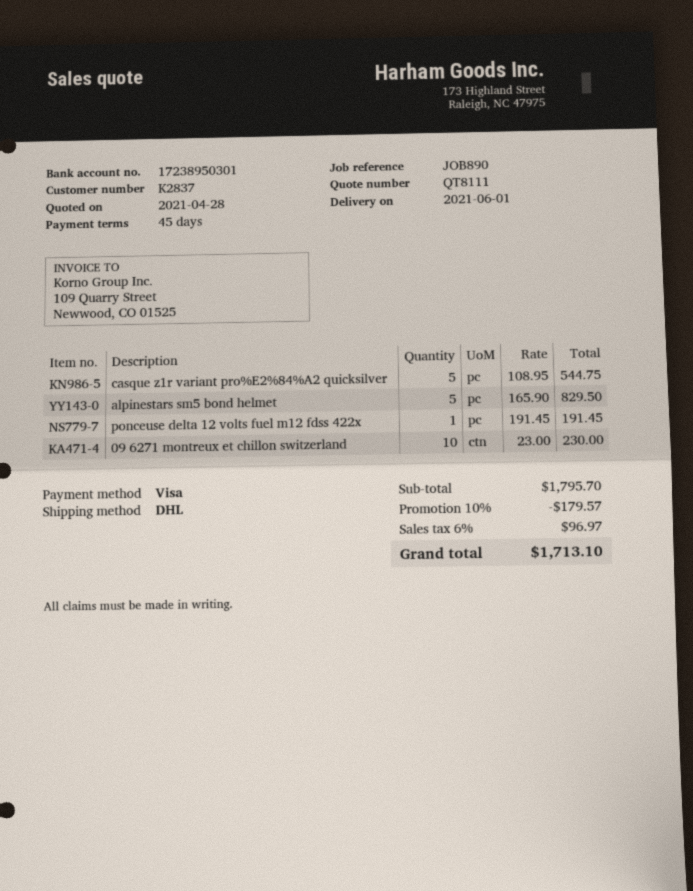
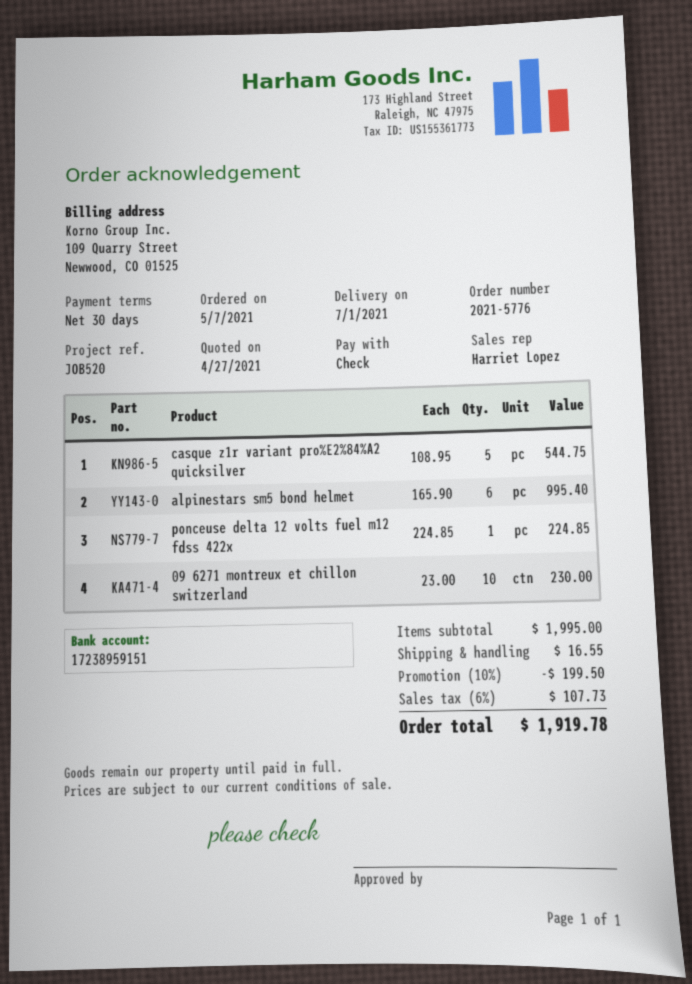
quote date: 2021-04-28 -> 2021-04-27
delivery date: 2021-06-01 -> 2021-07-01
payment terms: 45 days -> 30 days
reference: JOB890 -> JOB520
payment method: Visa -> cheque
bank account: 17238950301 -> 17238959151
alpinestars sm5 bond helmet: 5 x 165.90 = 829.50 -> 6 x 165.90 = 995.40
ponceuse delta 12 volts fuel m12 fdss 422x: 1 x 191.45 = 191.45 -> 1 x 224.85 = 224.85
subtotal: 1795.70 -> 1995.00
discount: 10% = 179.57 -> 10% = 199.50
shipping: none -> 16.55
tax: 6% = 96.97 -> 6% = 107.73
total: 1713.10 -> 1919.78

